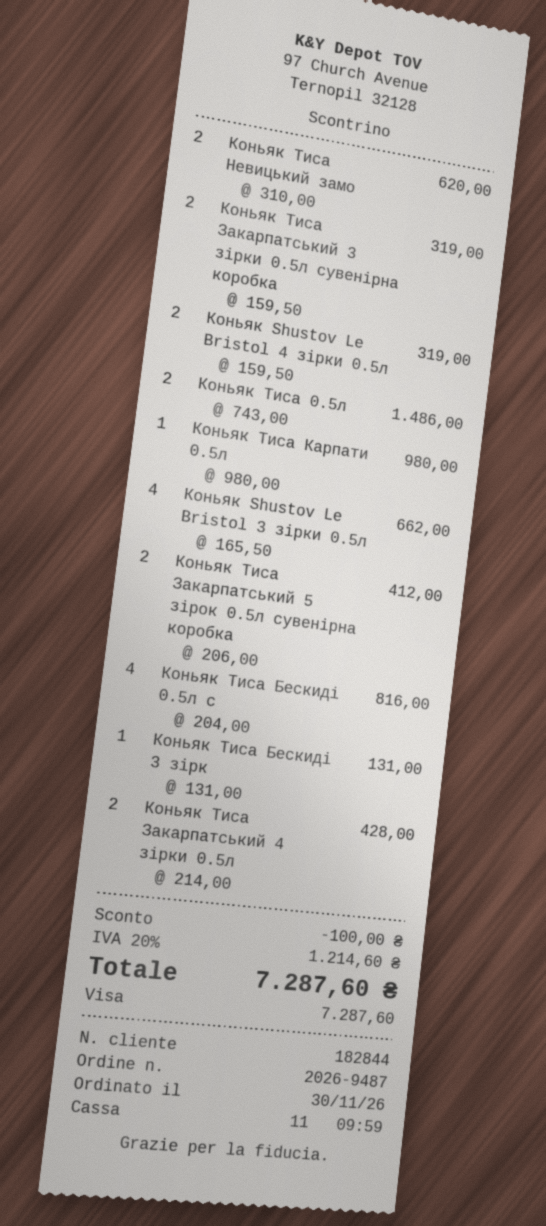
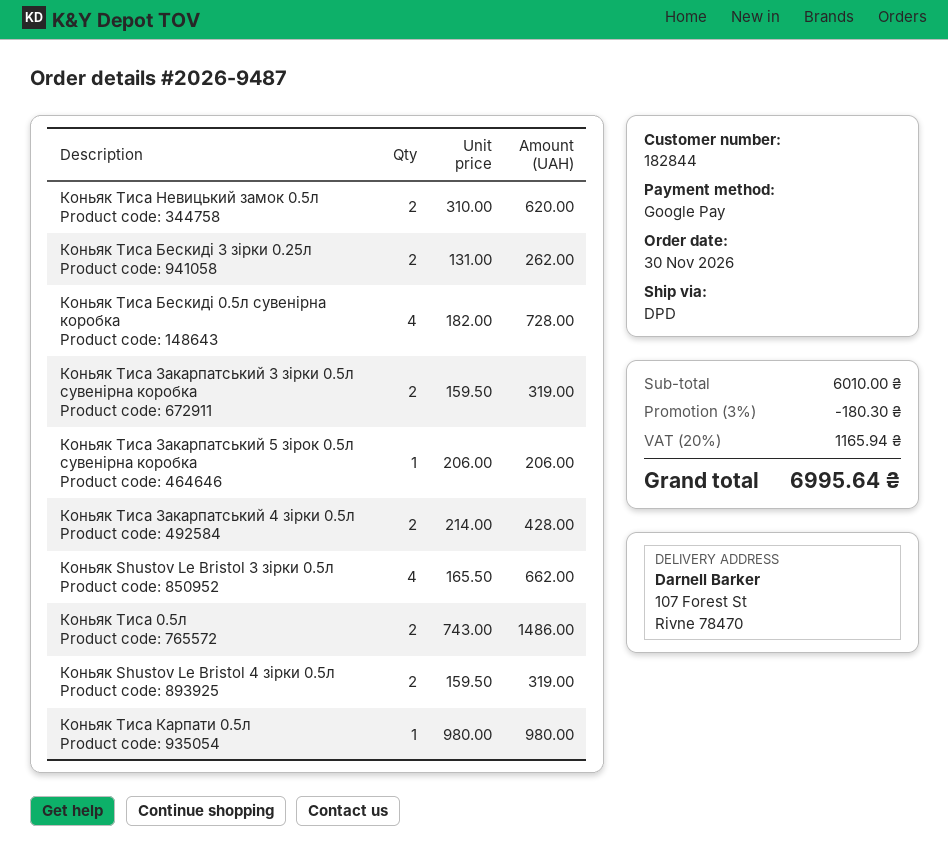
payment method: Visa -> Google Pay
Коньяк Тиса Закарпатський 5 зірок 0.5л сувенірна коробка: 2 x 206.00 = 412.00 -> 1 x 206.00 = 206.00
Коньяк Тиса Бескиді 0.5л с: 4 x 204.00 = 816.00 -> 4 x 182.00 = 728.00
Коньяк Тиса Бескиді 3 зірк: 1 x 131.00 = 131.00 -> 2 x 131.00 = 262.00
discount: 100.00 -> 180.30
tax: 20% = 1214.60 -> 20% = 1165.94
total: 7287.60 -> 6995.64

